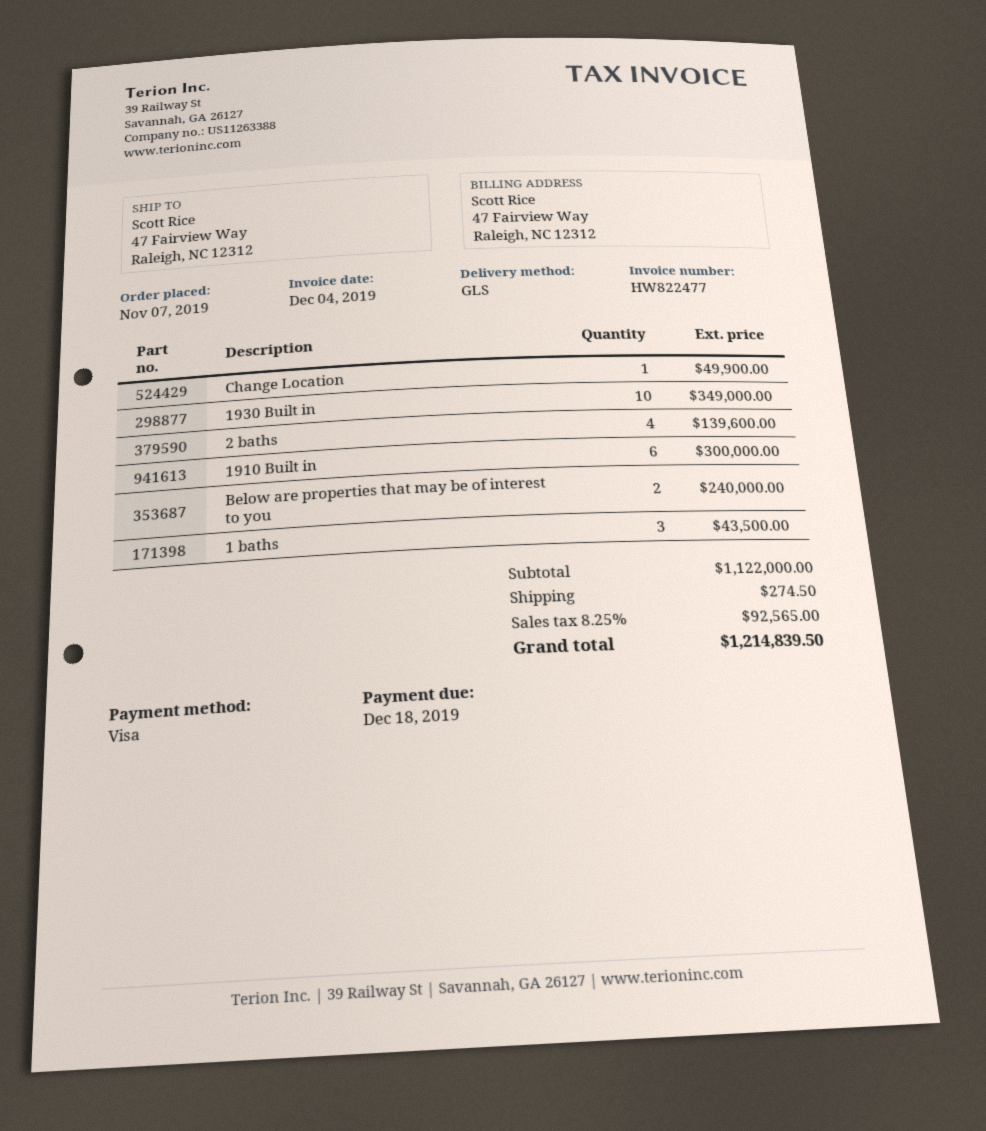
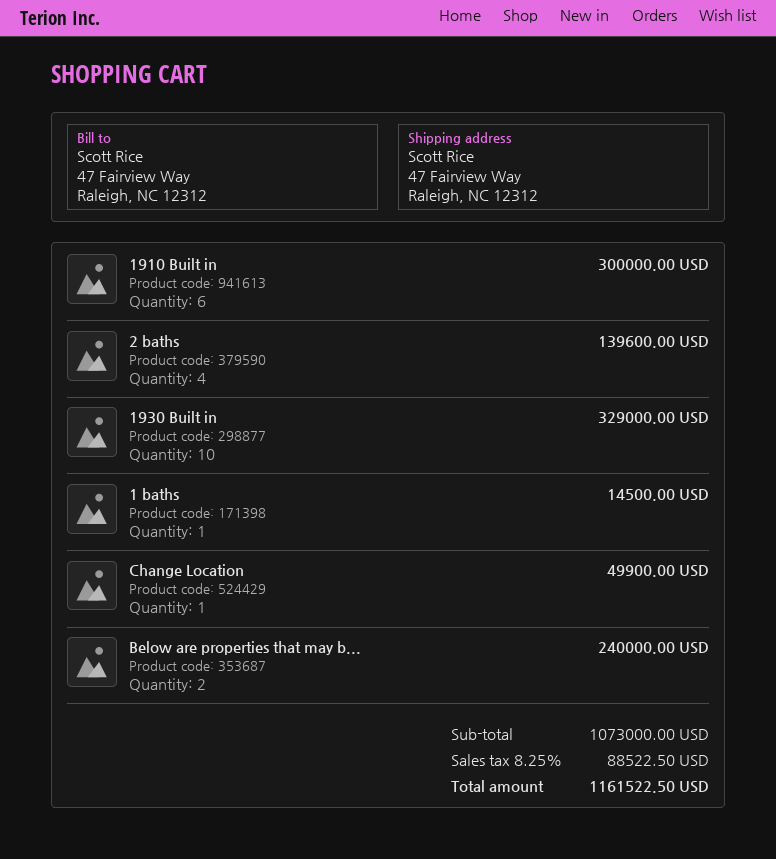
1930 Built in: 10 for 349000.00 -> 10 for 329000.00
1 baths: 3 for 43500.00 -> 1 for 14500.00
subtotal: 1122000.00 -> 1073000.00
shipping: 274.50 -> none
tax: 8.25% = 92565.00 -> 8.25% = 88522.50
total: 1214839.50 -> 1161522.50

